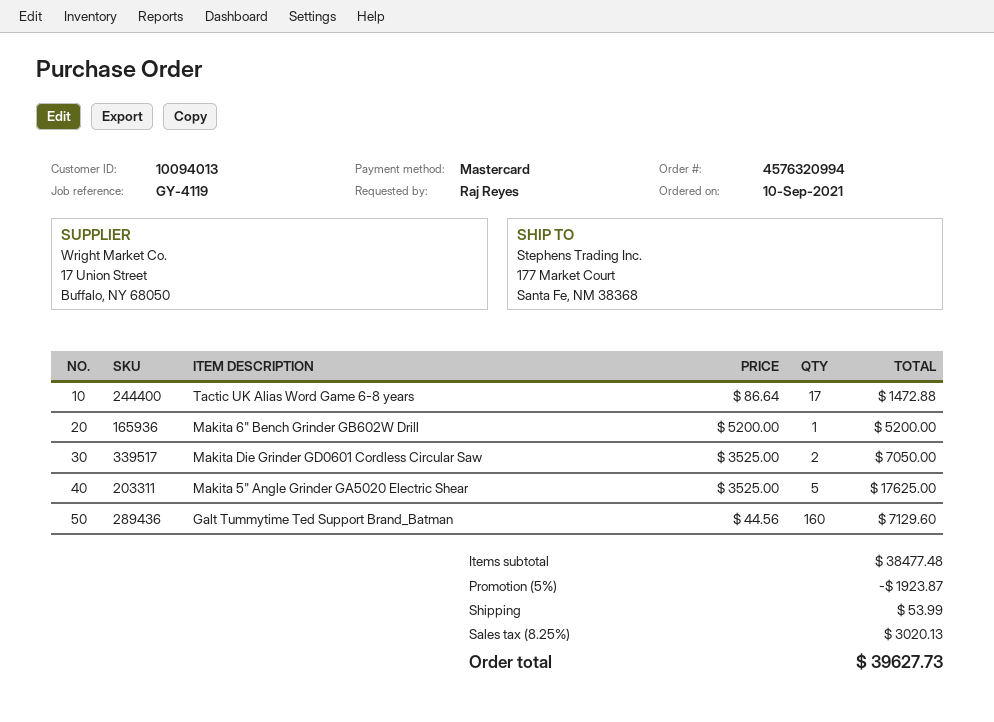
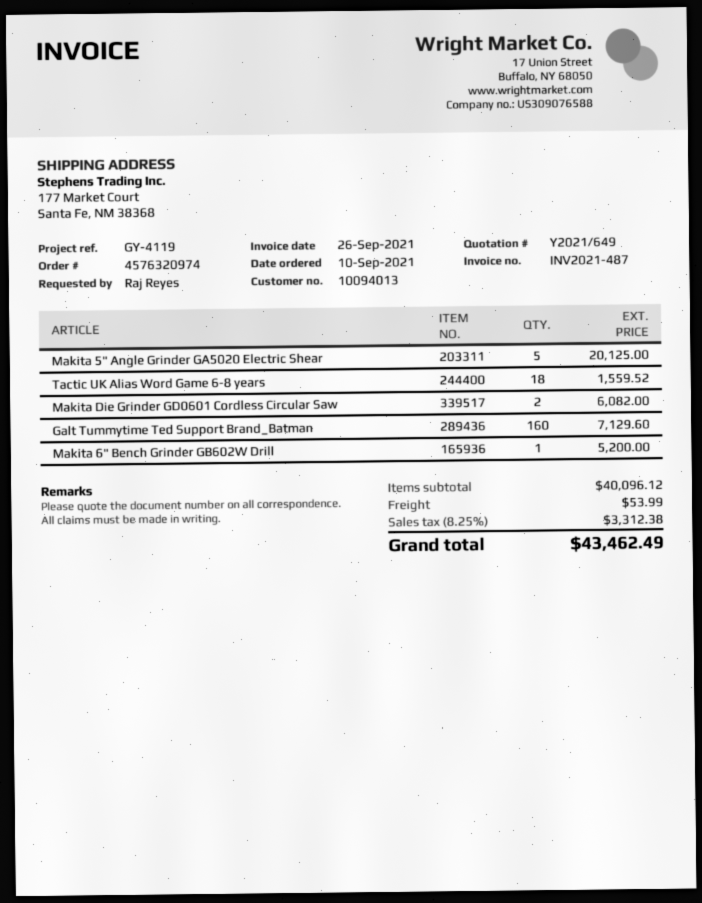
order number: 4576320994 -> 4576320974
Tactic UK Alias Word Game 6-8 years: 17 for 1472.88 -> 18 for 1559.52
Makita Die Grinder GD0601 Cordless Circular Saw: 2 for 7050.00 -> 2 for 6082.00
Makita 5" Angle Grinder GA5020 Electric Shear: 5 for 17625.00 -> 5 for 20125.00
subtotal: 38477.48 -> 40096.12
discount: 5% = 1923.87 -> none
tax: 8.25% = 3020.13 -> 8.25% = 3312.38
total: 39627.73 -> 43462.49

